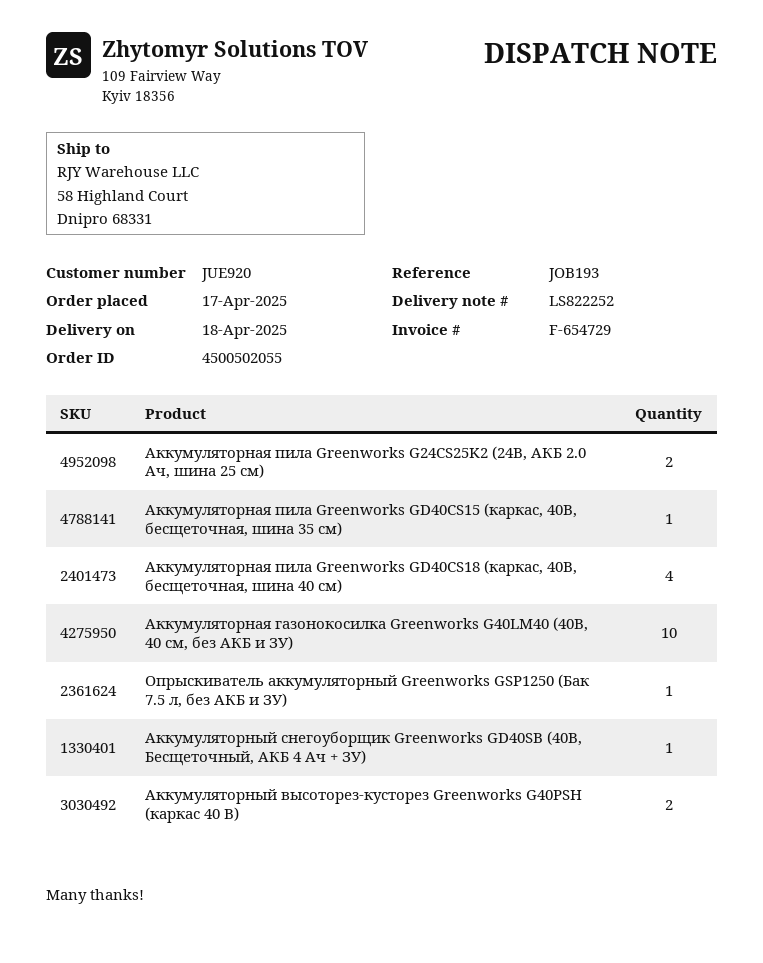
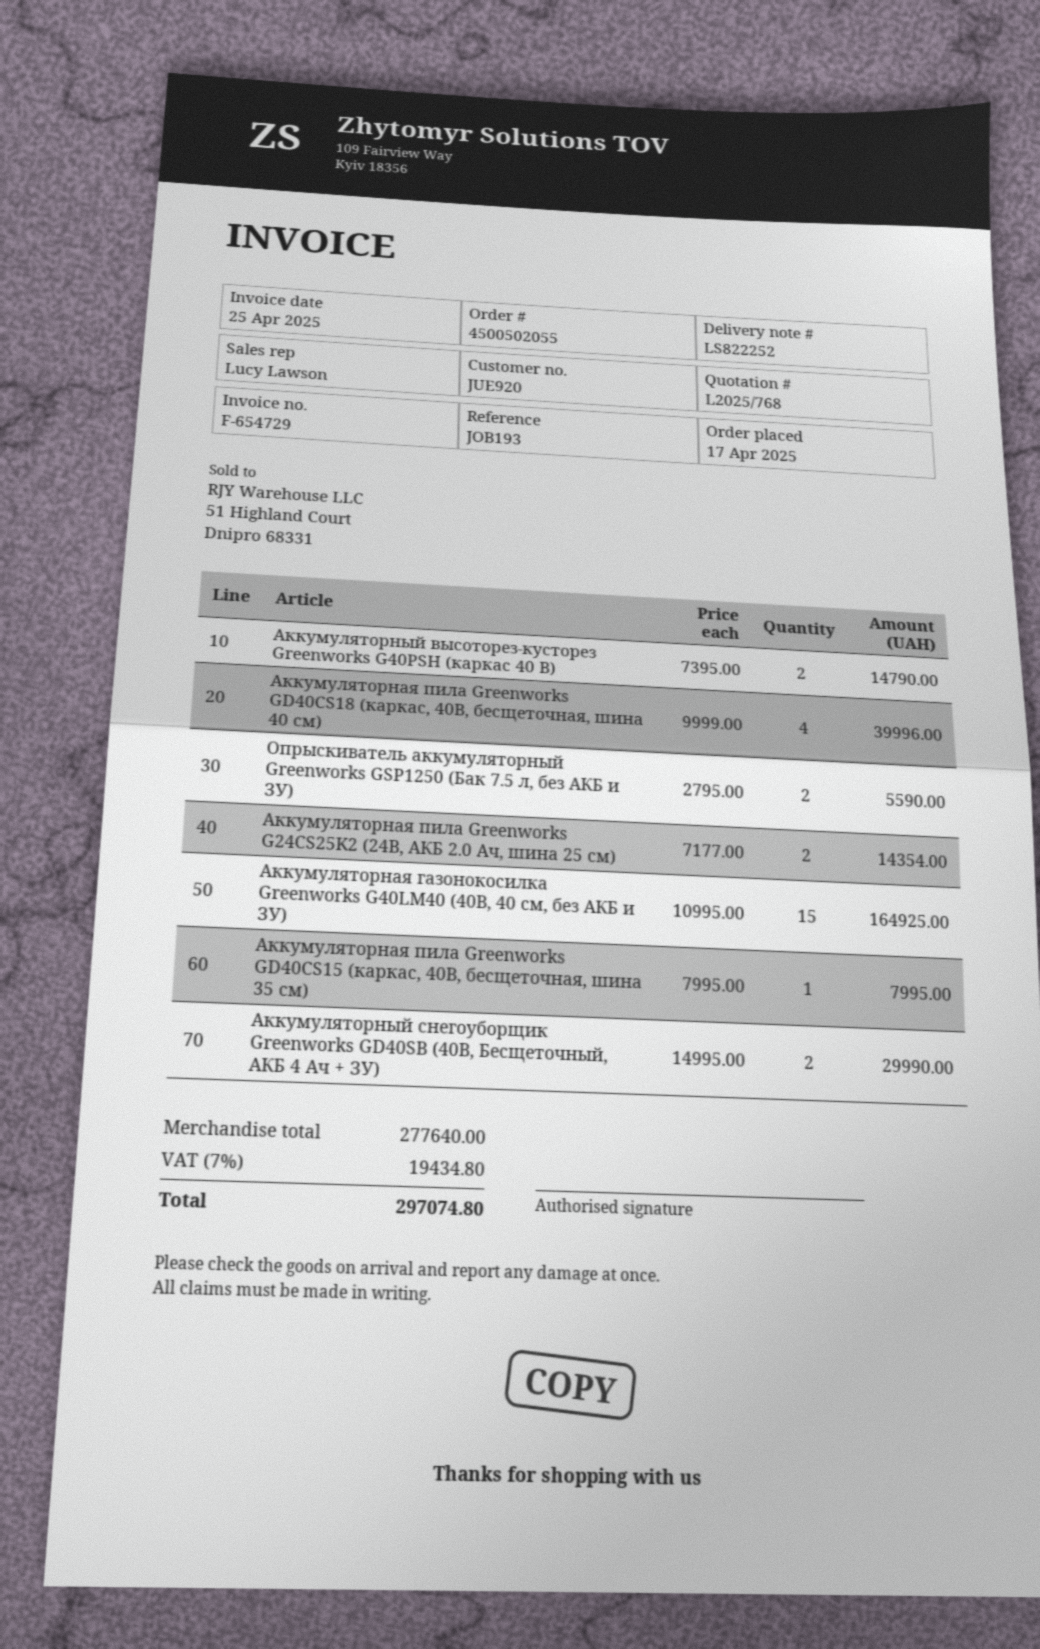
Аккумуляторная газонокосилка Greenworks G40LM40 (40В, 40 см, без АКБ и ЗУ): 10 -> 15
Опрыскиватель аккумуляторный Greenworks GSP1250 (Бак 7.5 л, без АКБ и ЗУ): 1 -> 2
Аккумуляторный снегоуборщик Greenworks GD40SB (40В, Бесщеточный, АКБ 4 Ач + ЗУ): 1 -> 2

